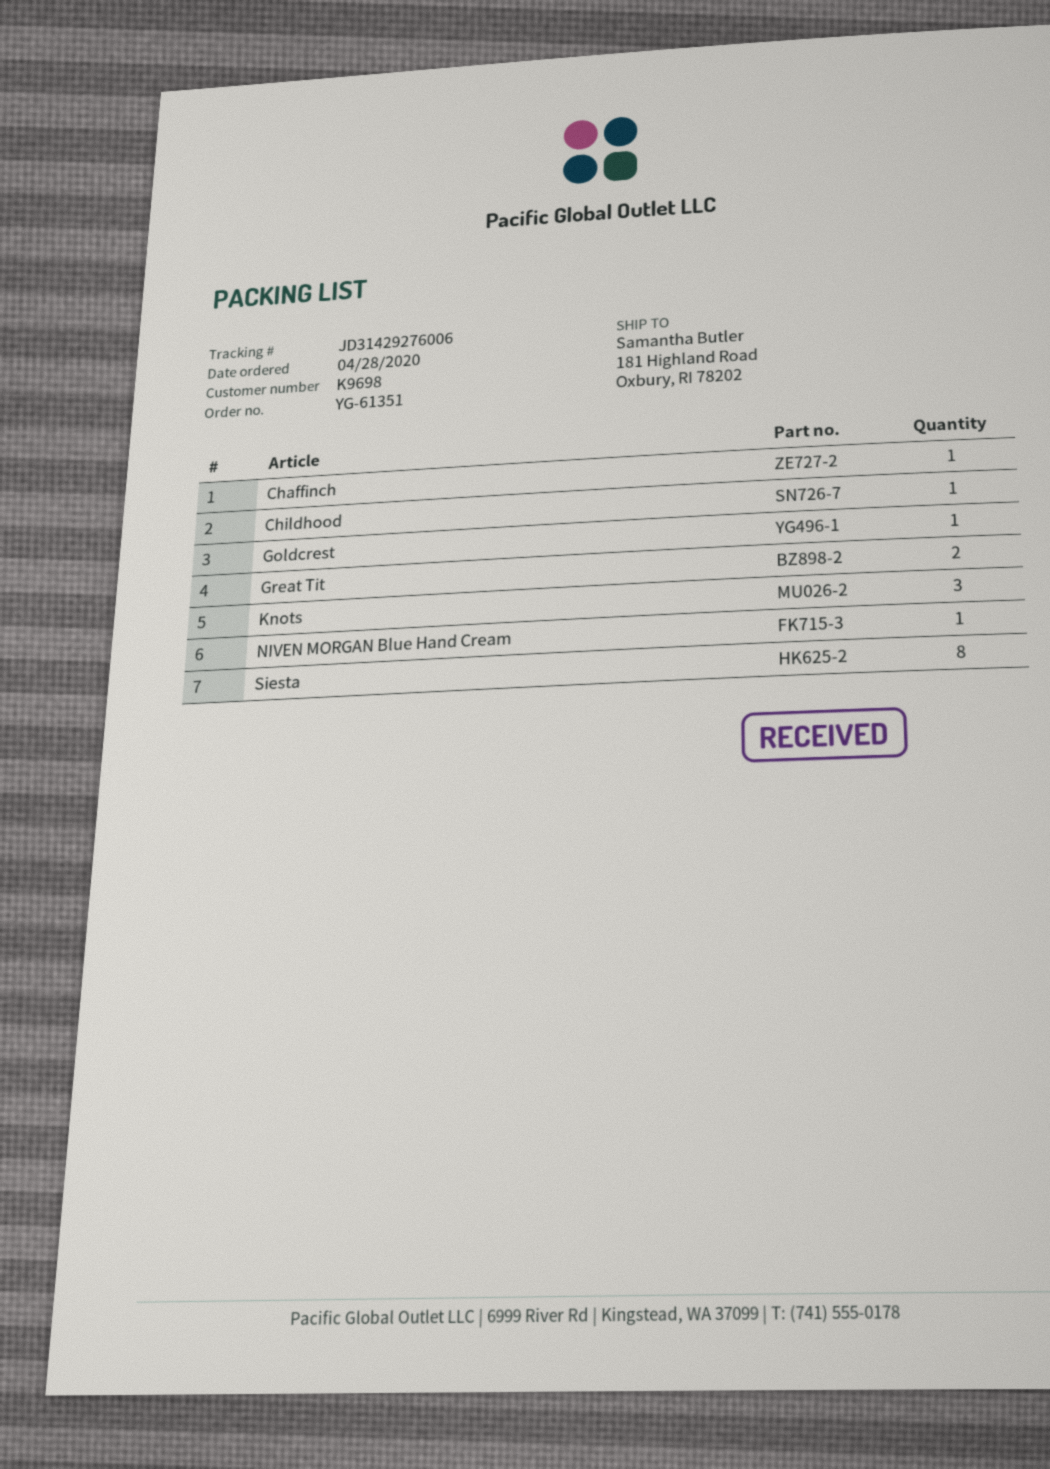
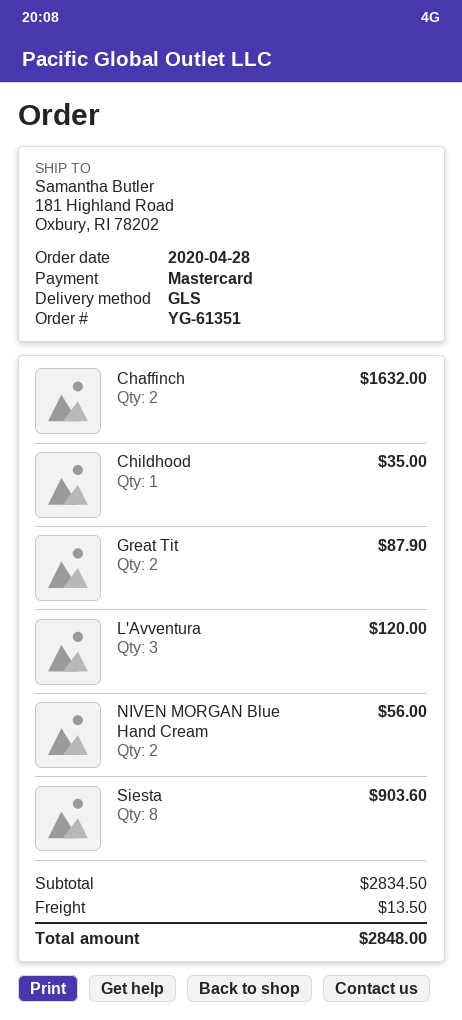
Chaffinch: 1 -> 2
Goldcrest: 1 -> none
Knots: 3 -> none
NIVEN MORGAN Blue Hand Cream: 1 -> 2
L'Avventura: none -> 3

